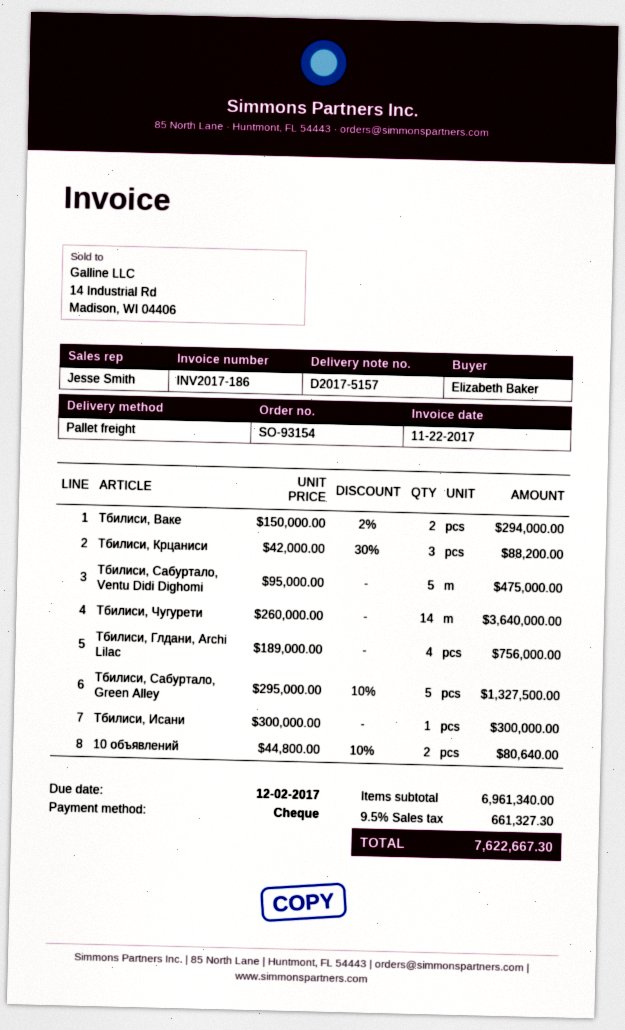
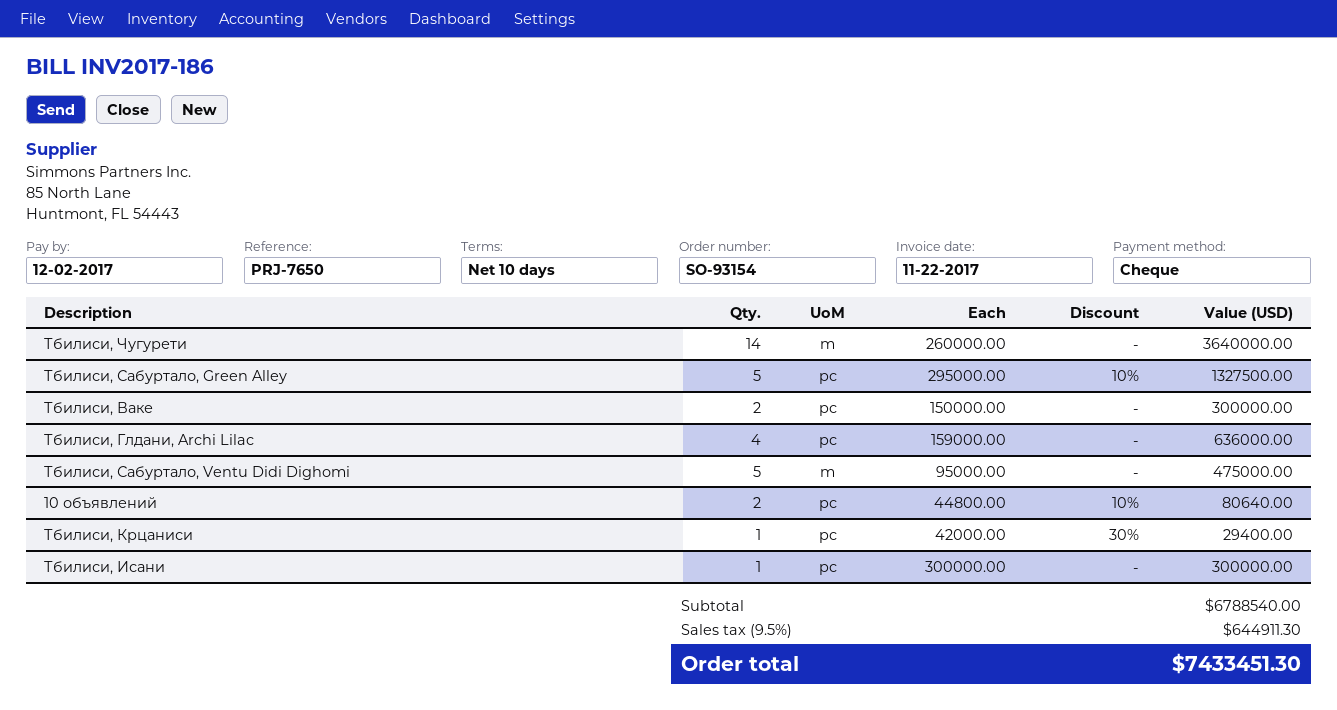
Тбилиси, Ваке: 2 x 150000.00 - 2% = 294000.00 -> 2 x 150000.00 = 300000.00
Тбилиси, Крцаниси: 3 x 42000.00 - 30% = 88200.00 -> 1 x 42000.00 - 30% = 29400.00
Тбилиси, Глдани, Archi Lilac: 4 x 189000.00 = 756000.00 -> 4 x 159000.00 = 636000.00
subtotal: 6961340.00 -> 6788540.00
tax: 9.5% = 661327.30 -> 9.5% = 644911.30
total: 7622667.30 -> 7433451.30

